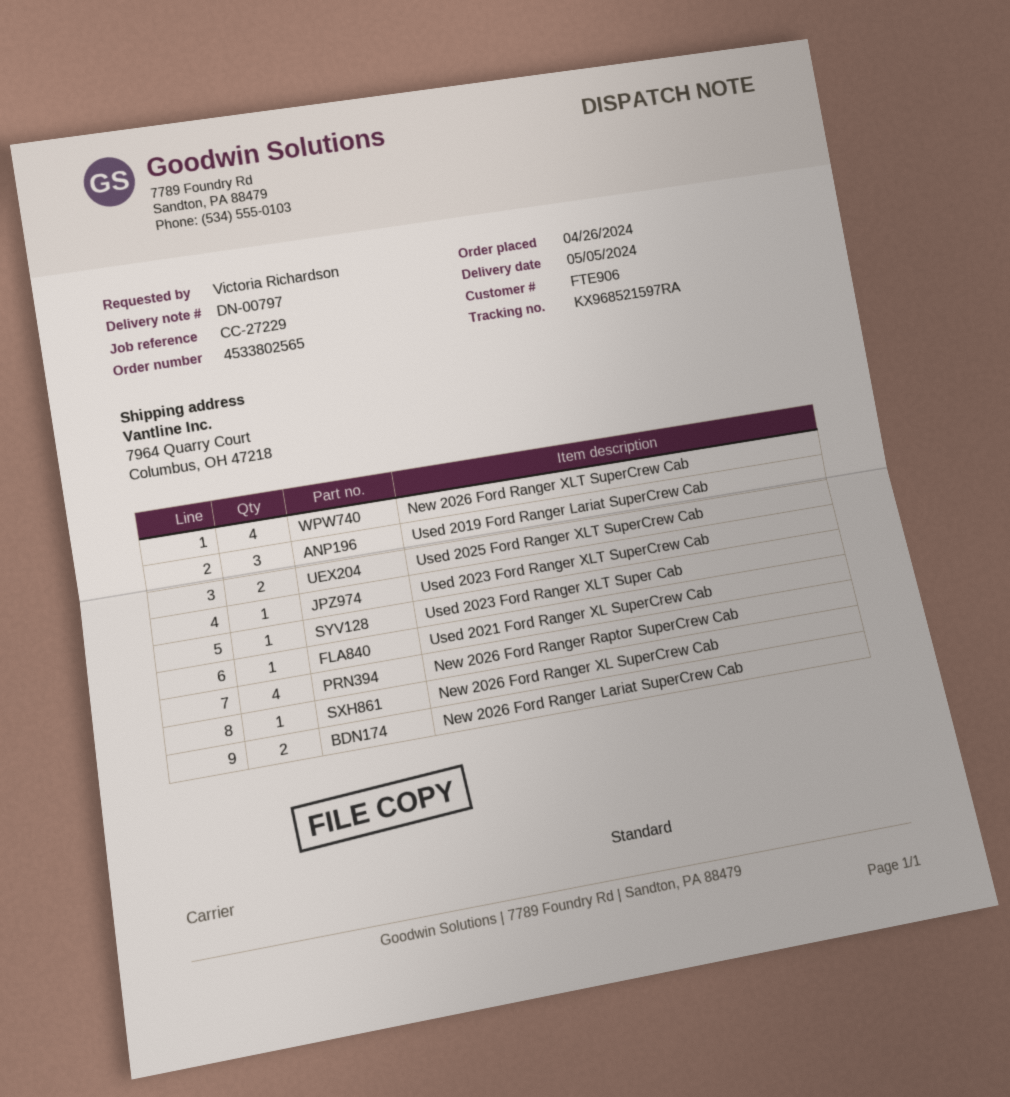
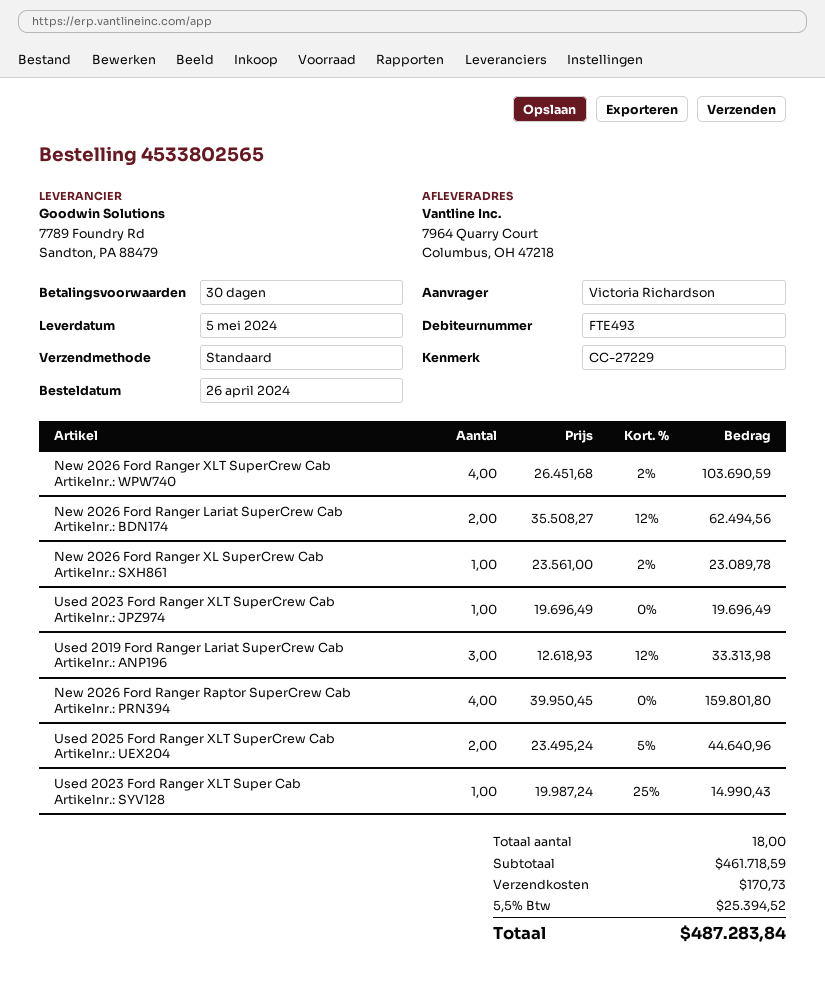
customer number: FTE906 -> FTE493
Used 2021 Ford Ranger XL SuperCrew Cab: 1 -> none

